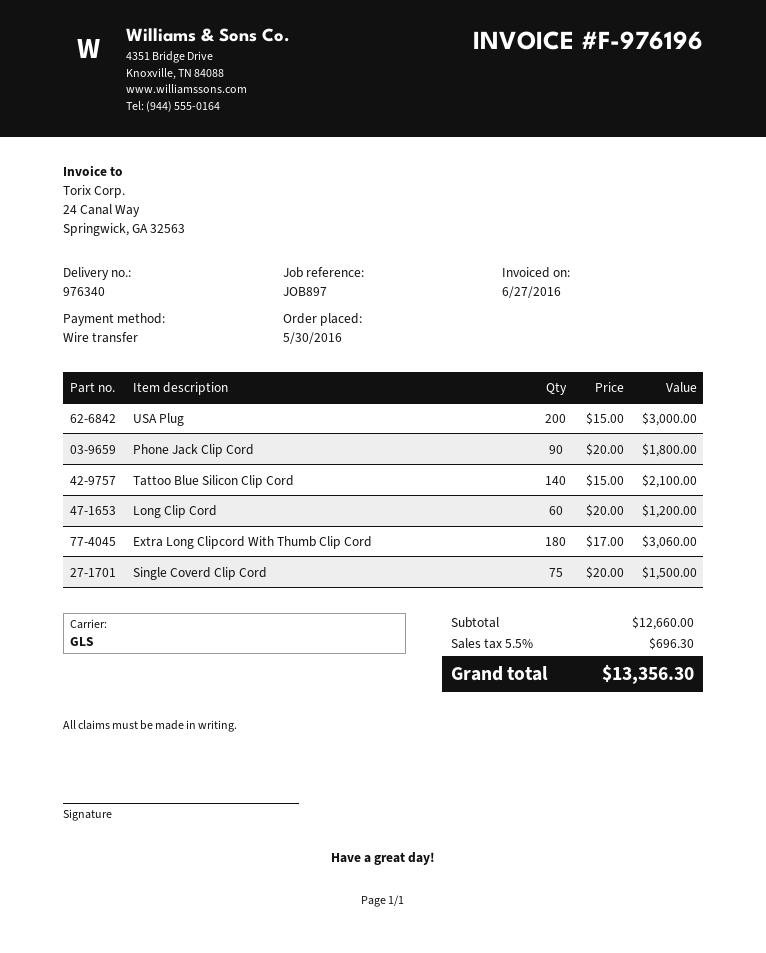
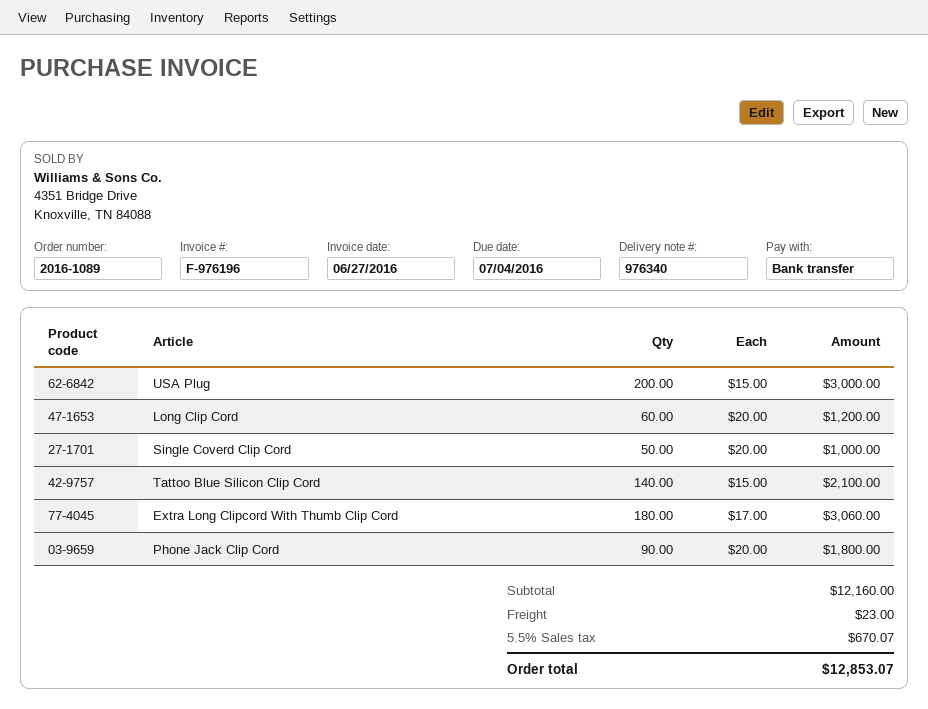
Single Coverd Clip Cord: 75 x 20.00 = 1500.00 -> 50 x 20.00 = 1000.00
subtotal: 12660.00 -> 12160.00
shipping: none -> 23.00
tax: 5.5% = 696.30 -> 5.5% = 670.07
total: 13356.30 -> 12853.07

